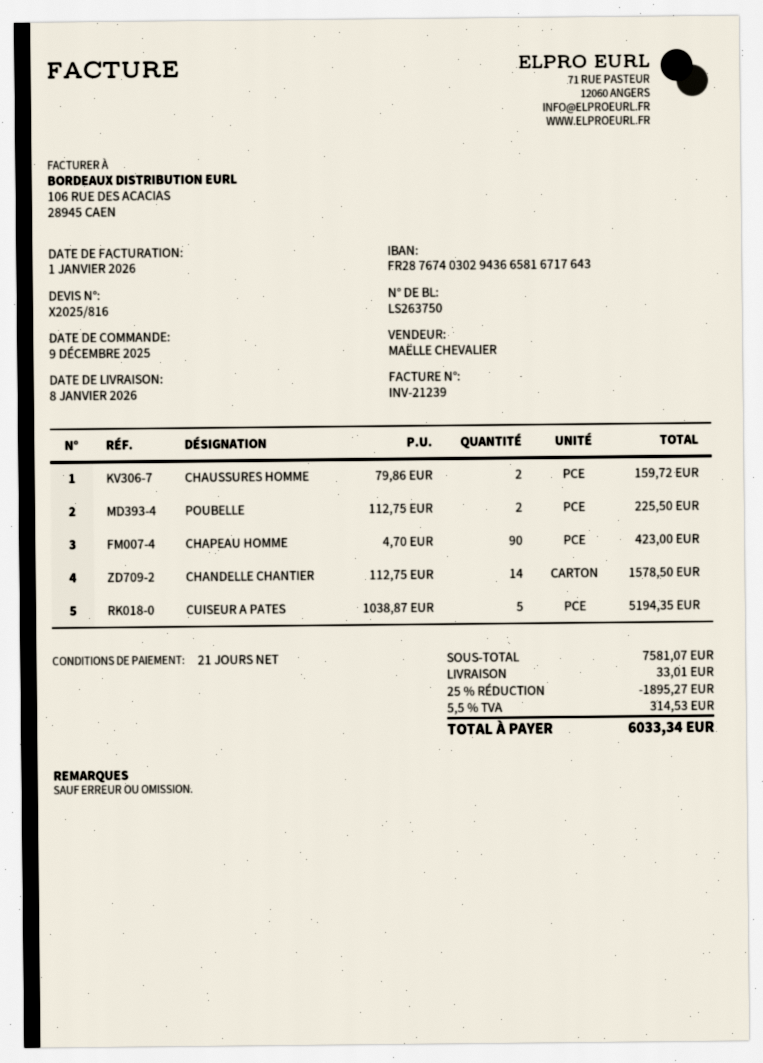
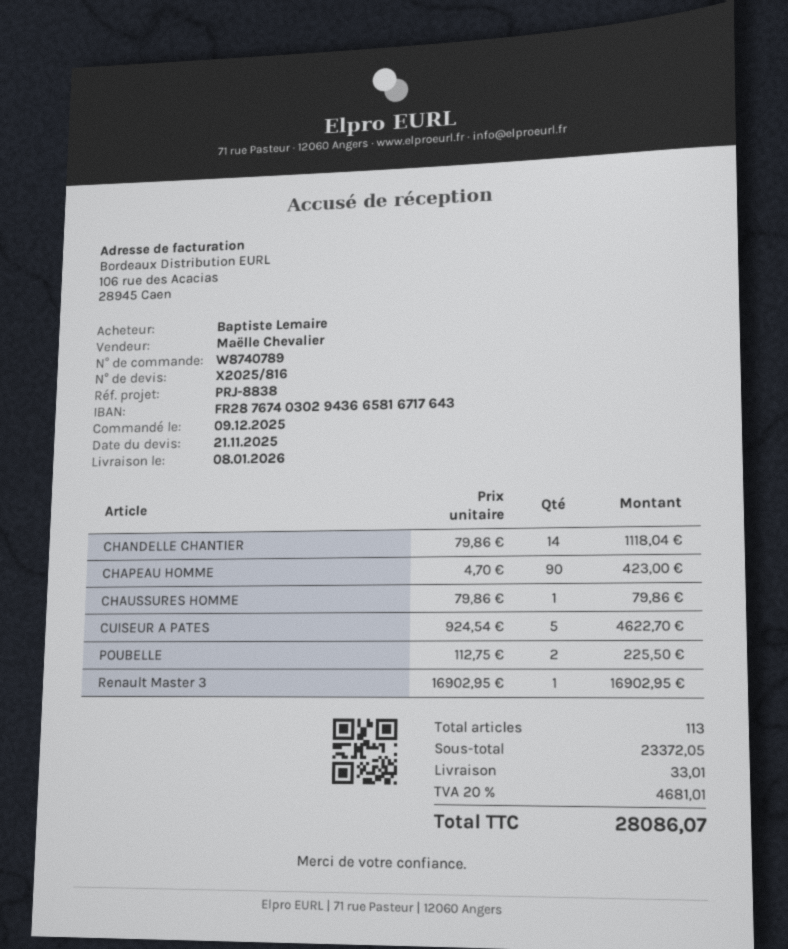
CHAUSSURES HOMME: 2 x 79.86 = 159.72 -> 1 x 79.86 = 79.86
CHANDELLE CHANTIER: 14 x 112.75 = 1578.50 -> 14 x 79.86 = 1118.04
CUISEUR A PATES: 5 x 1038.87 = 5194.35 -> 5 x 924.54 = 4622.70
Renault Master 3: none -> 1 x 16902.95 = 16902.95
subtotal: 7581.07 -> 23372.05
discount: 25% = 1895.27 -> none
tax: 5.5% = 314.53 -> 20% = 4681.01
total: 6033.34 -> 28086.07

